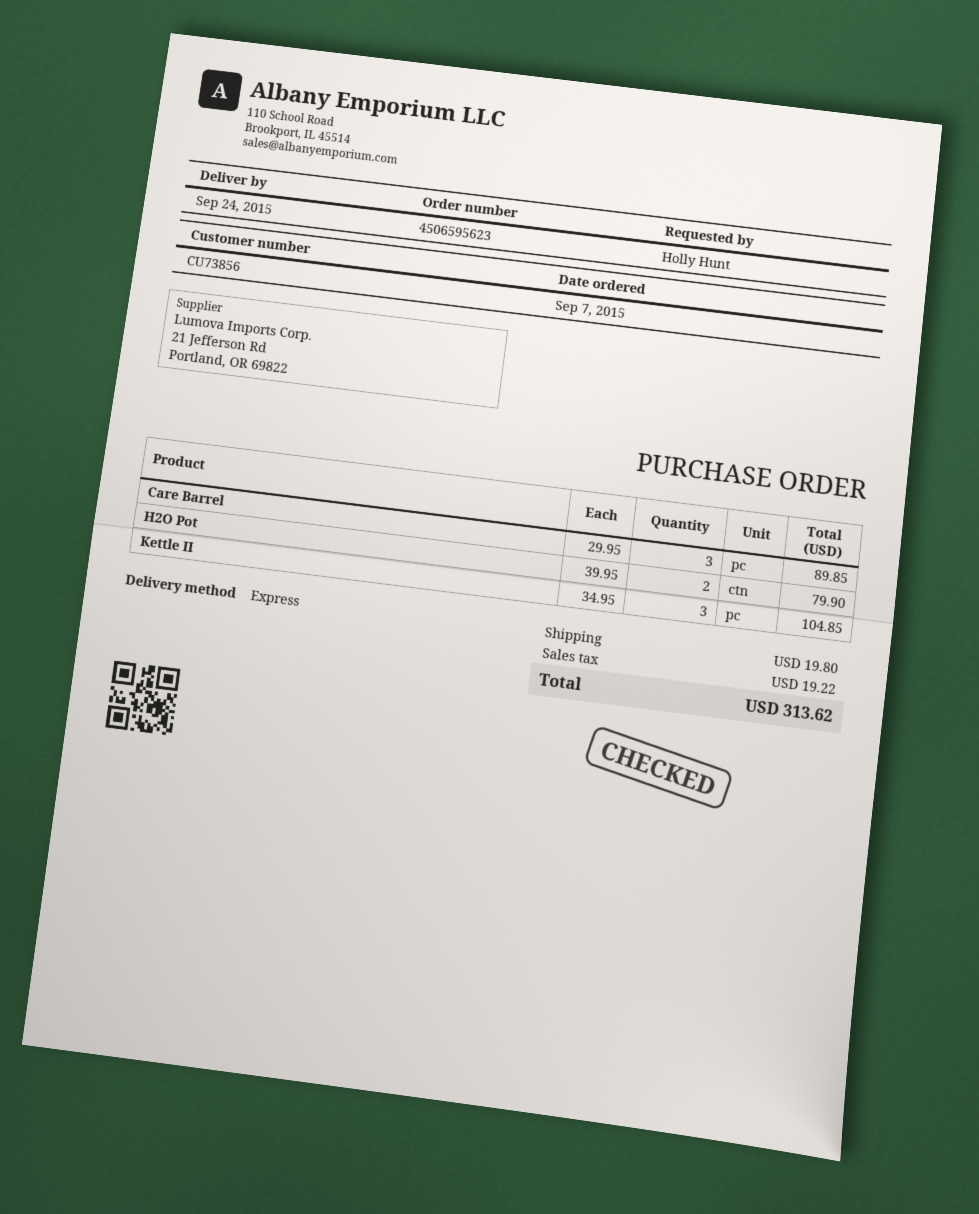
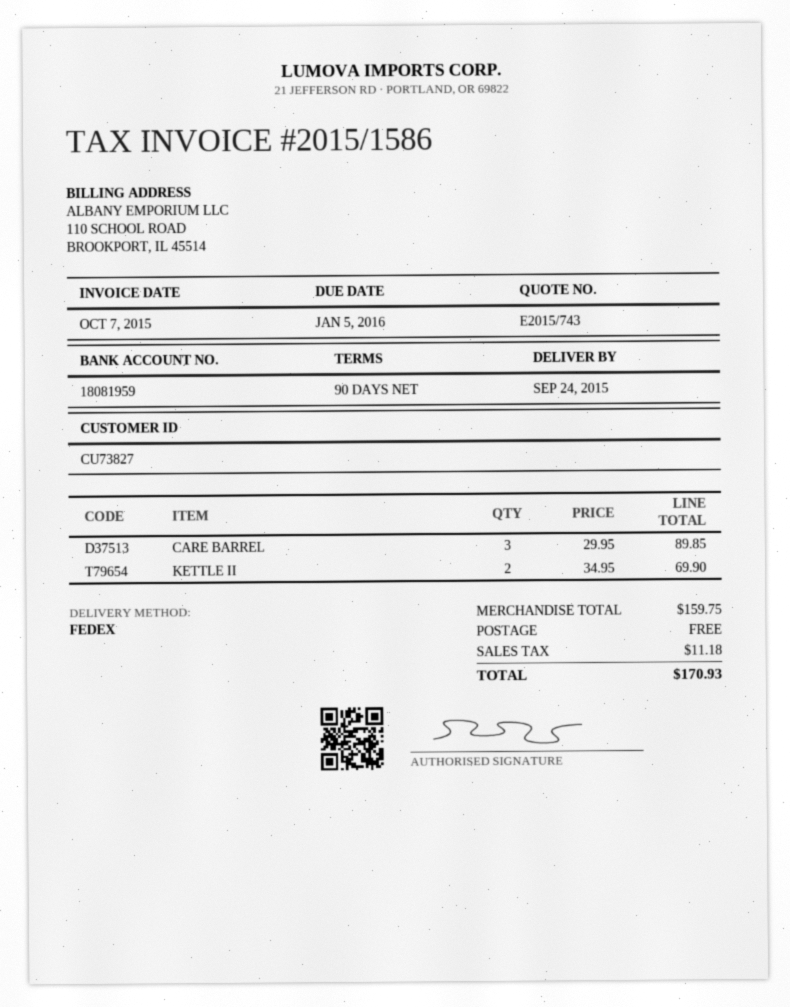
customer number: CU73856 -> CU73827
shipping method: express -> FedEx
H2O Pot: 2 x 39.95 = 79.90 -> none
Kettle II: 3 x 34.95 = 104.85 -> 2 x 34.95 = 69.90
shipping: 19.80 -> 0.00
tax: 19.22 -> 11.18
total: 313.62 -> 170.93

